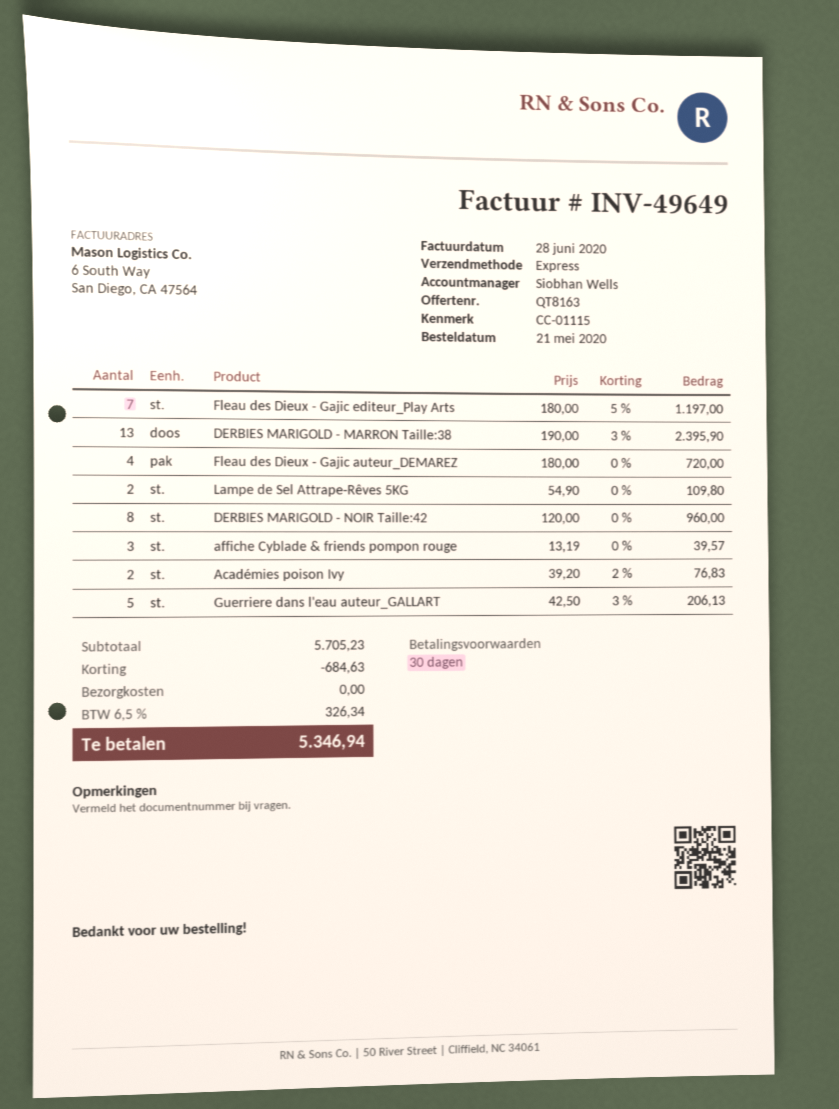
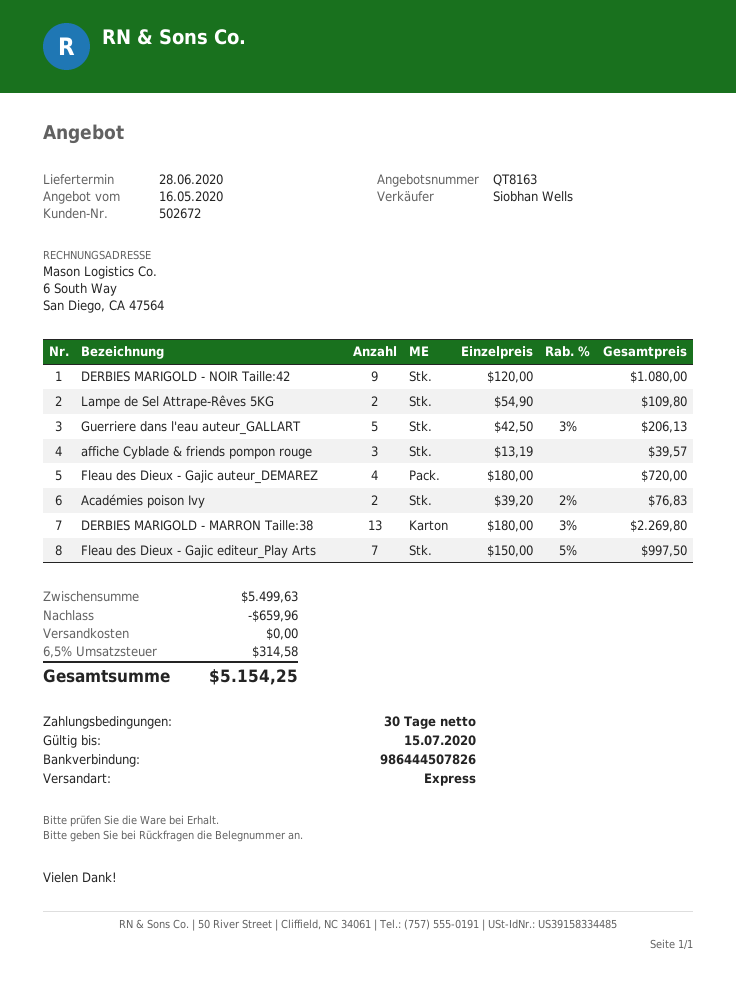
Fleau des Dieux - Gajic editeur_Play Arts: 7 x 180.00 - 5% = 1197.00 -> 7 x 150.00 - 5% = 997.50
DERBIES MARIGOLD - MARRON Taille:38: 13 x 190.00 - 3% = 2395.90 -> 13 x 180.00 - 3% = 2269.80
DERBIES MARIGOLD - NOIR Taille:42: 8 x 120.00 = 960.00 -> 9 x 120.00 = 1080.00
subtotal: 5705.23 -> 5499.63
discount: 684.63 -> 659.96
tax: 6.5% = 326.34 -> 6.5% = 314.58
total: 5346.94 -> 5154.25

